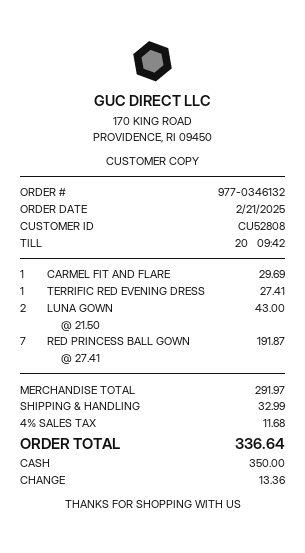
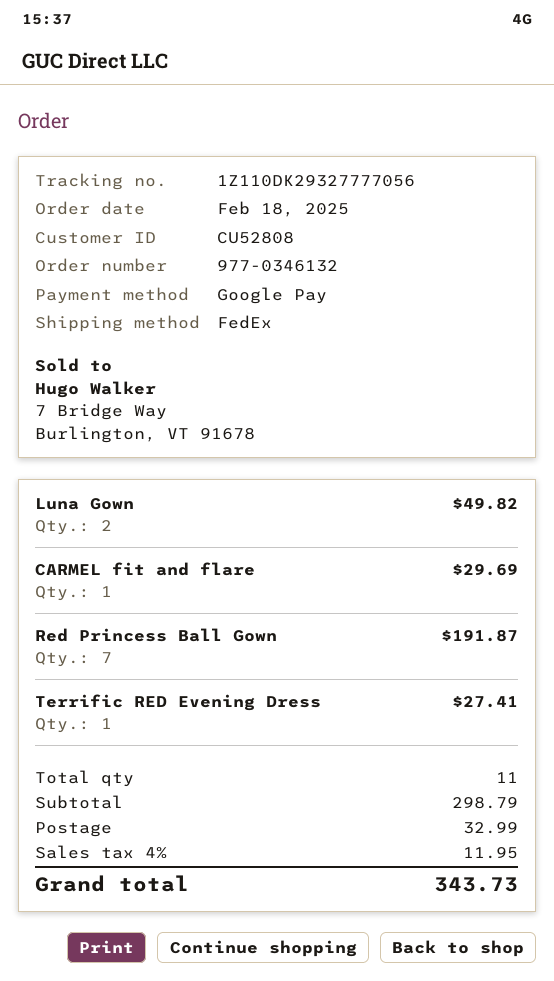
order date: 2025-02-21 -> 2025-02-18
payment method: cash -> Google Pay
LUNA GOWN: 2 for 43.00 -> 2 for 49.82
subtotal: 291.97 -> 298.79
tax: 4% = 11.68 -> 4% = 11.95
total: 336.64 -> 343.73

